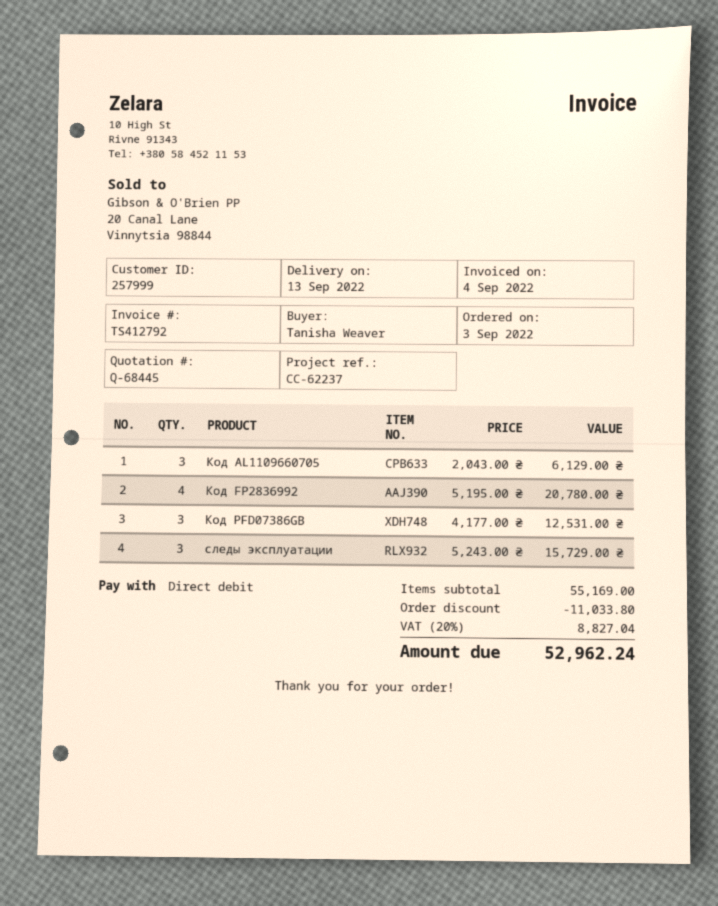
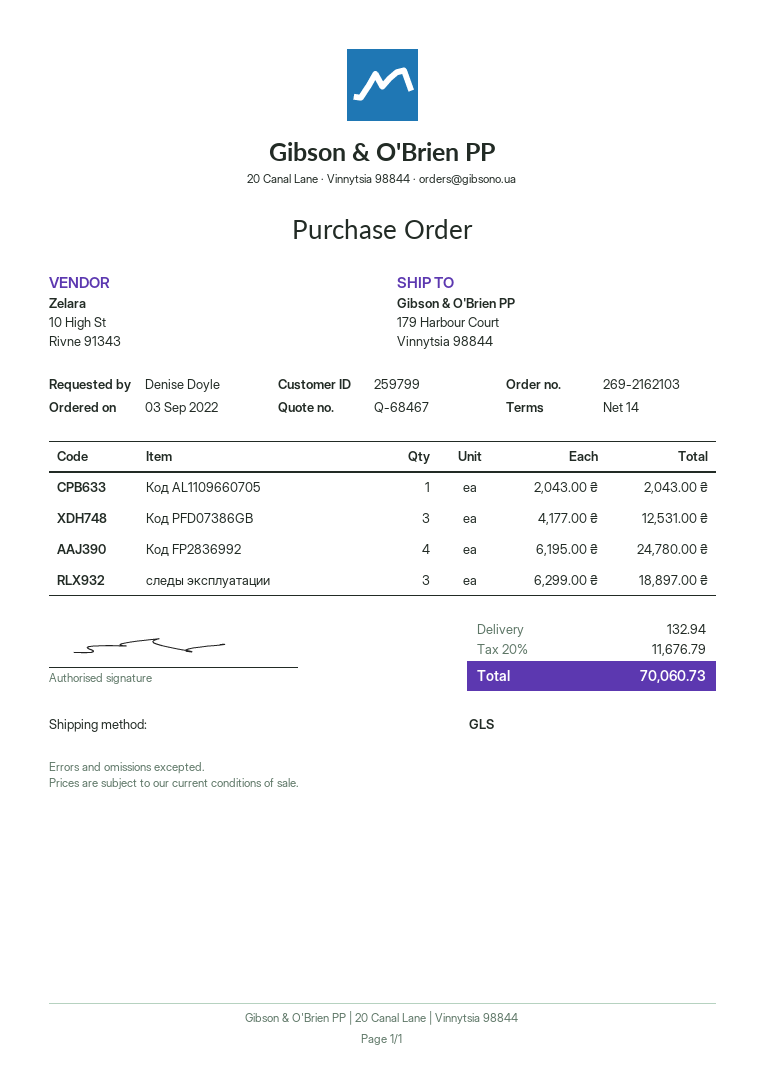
quote number: Q-68445 -> Q-68467
customer number: 257999 -> 259799
ordered by: Tanisha Weaver -> Denise Doyle
Код AL1109660705: 3 x 2043.00 = 6129.00 -> 1 x 2043.00 = 2043.00
Код FP2836992: 4 x 5195.00 = 20780.00 -> 4 x 6195.00 = 24780.00
следы эксплуатации: 3 x 5243.00 = 15729.00 -> 3 x 6299.00 = 18897.00
discount: 11033.80 -> none
shipping: none -> 132.94
tax: 20% = 8827.04 -> 20% = 11676.79
total: 52962.24 -> 70060.73

